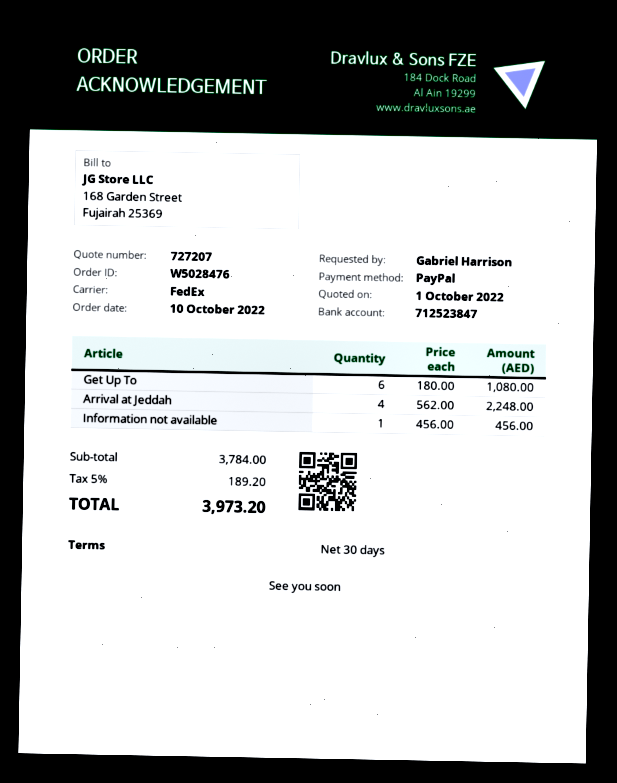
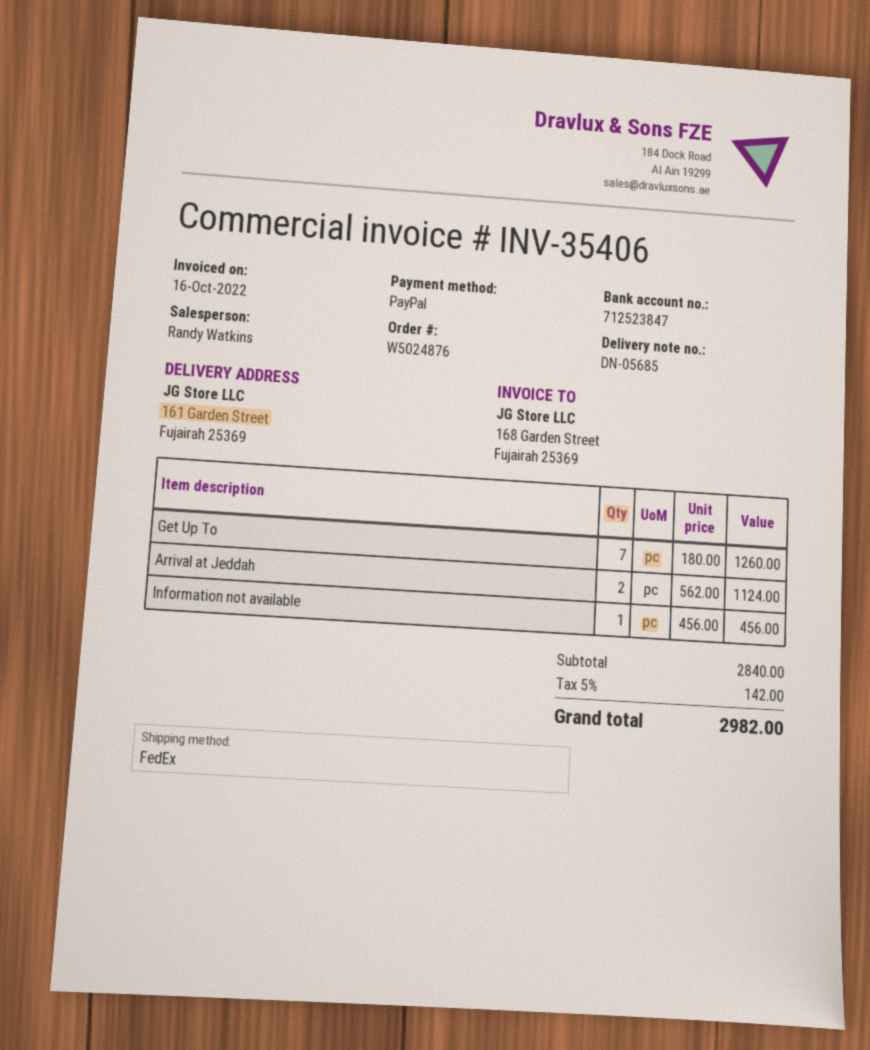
order number: W5028476 -> W5024876
Get Up To: 6 x 180.00 = 1080.00 -> 7 x 180.00 = 1260.00
Arrival at Jeddah: 4 x 562.00 = 2248.00 -> 2 x 562.00 = 1124.00
subtotal: 3784.00 -> 2840.00
tax: 5% = 189.20 -> 5% = 142.00
total: 3973.20 -> 2982.00

